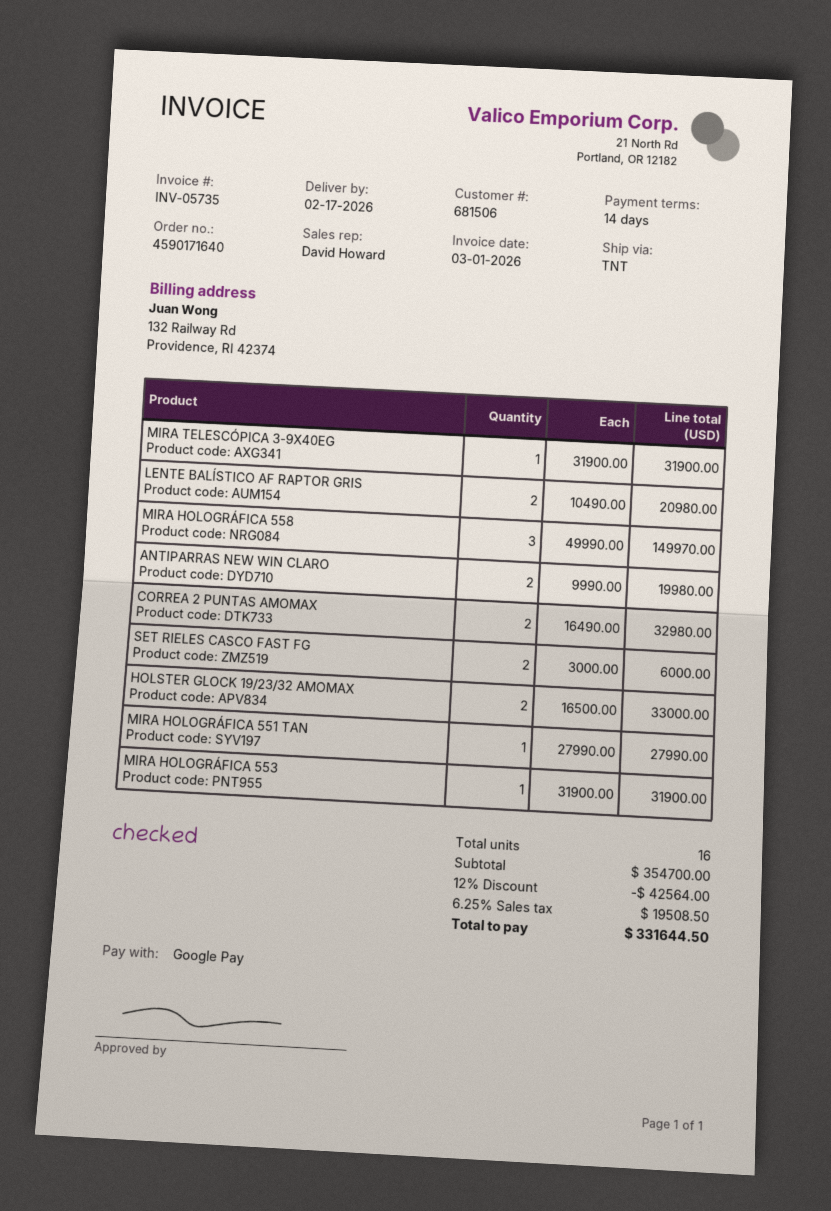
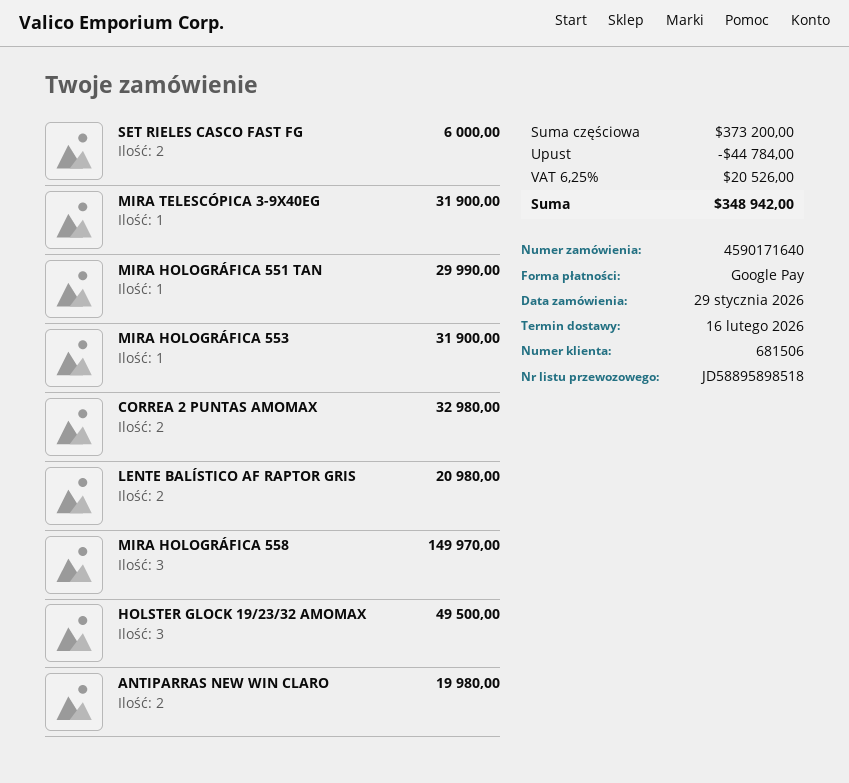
delivery date: 2026-02-17 -> 2026-02-16
HOLSTER GLOCK 19/23/32 AMOMAX: 2 for 33000.00 -> 3 for 49500.00
MIRA HOLOGRÁFICA 551 TAN: 1 for 27990.00 -> 1 for 29990.00
subtotal: 354700.00 -> 373200.00
discount: 42564.00 -> 44784.00
tax: 6.25% = 19508.50 -> 6.25% = 20526.00
total: 331644.50 -> 348942.00

